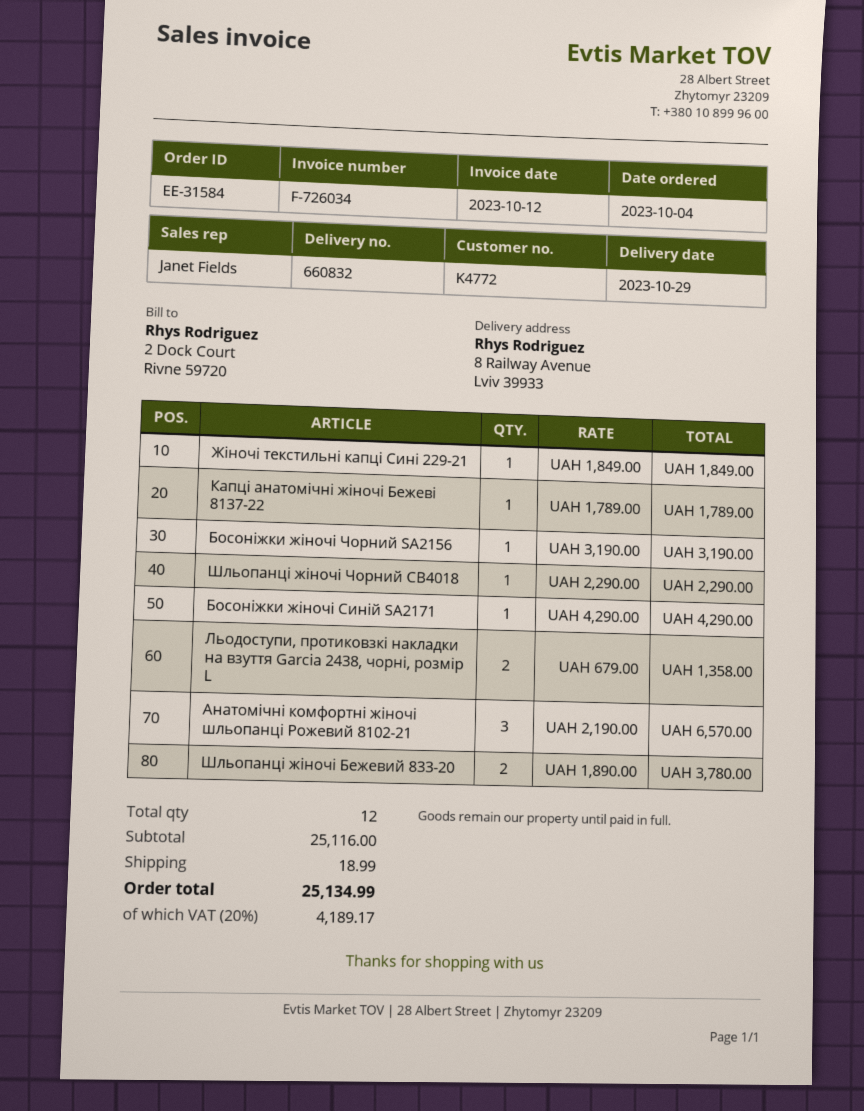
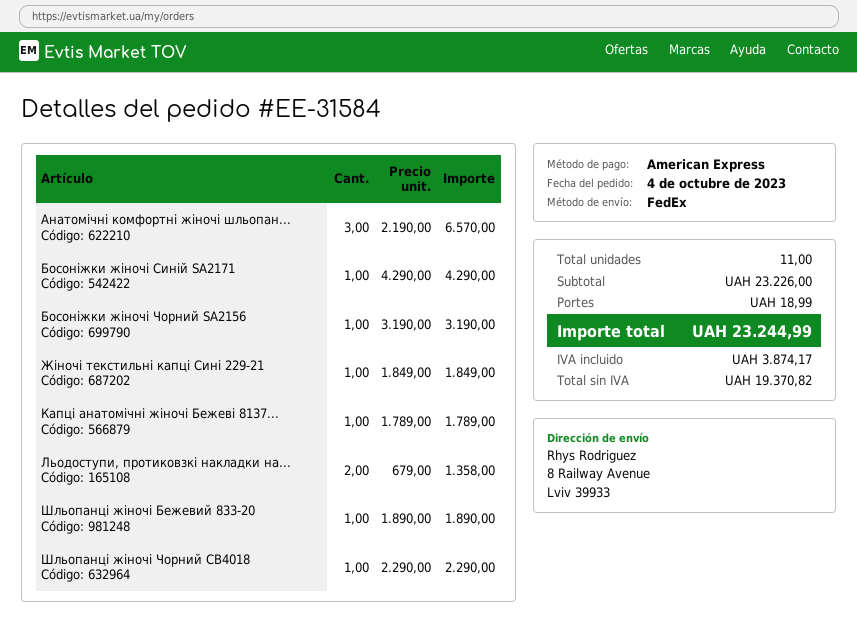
Шльопанці жіночі Бежевий 833-20: 2 x 1890.00 = 3780.00 -> 1 x 1890.00 = 1890.00
total quantity: 12 -> 11
subtotal: 25116.00 -> 23226.00
tax: 4189.17 -> 3874.17
total: 25134.99 -> 23244.99

